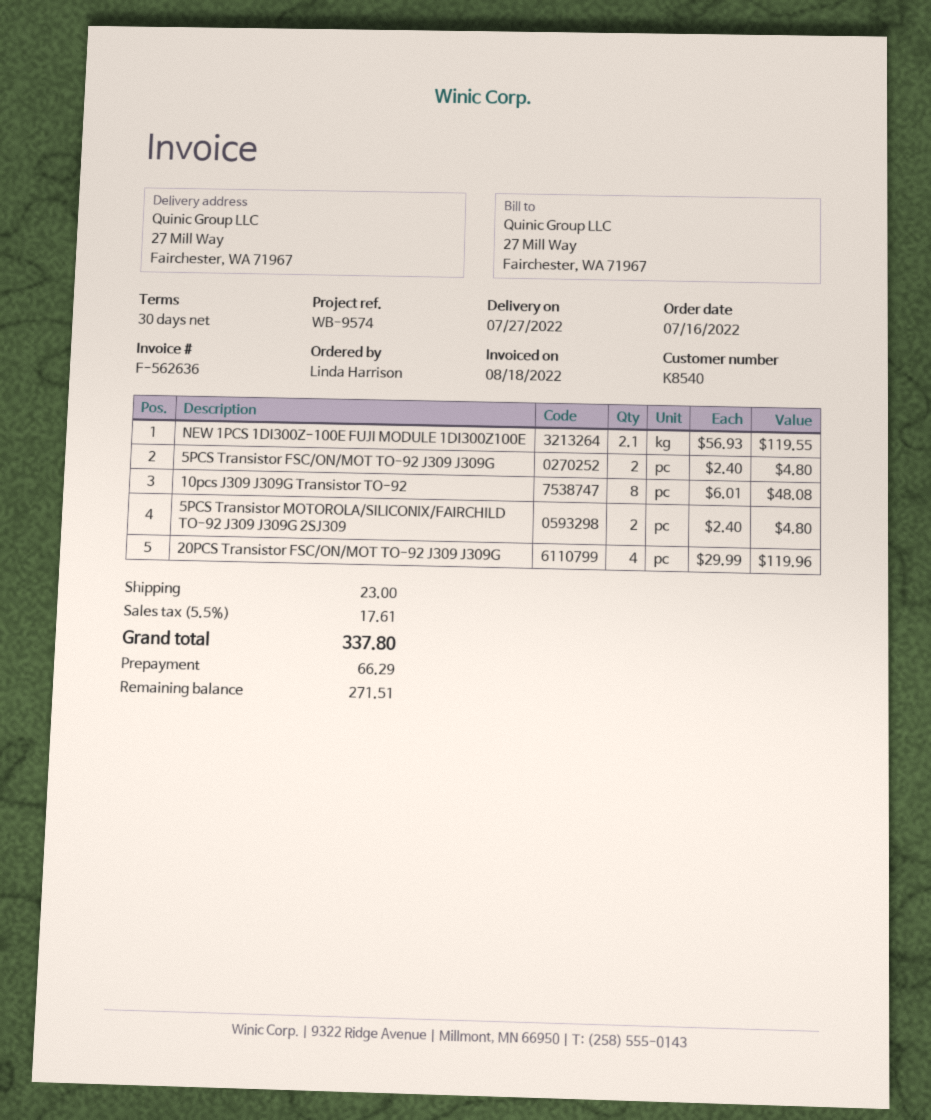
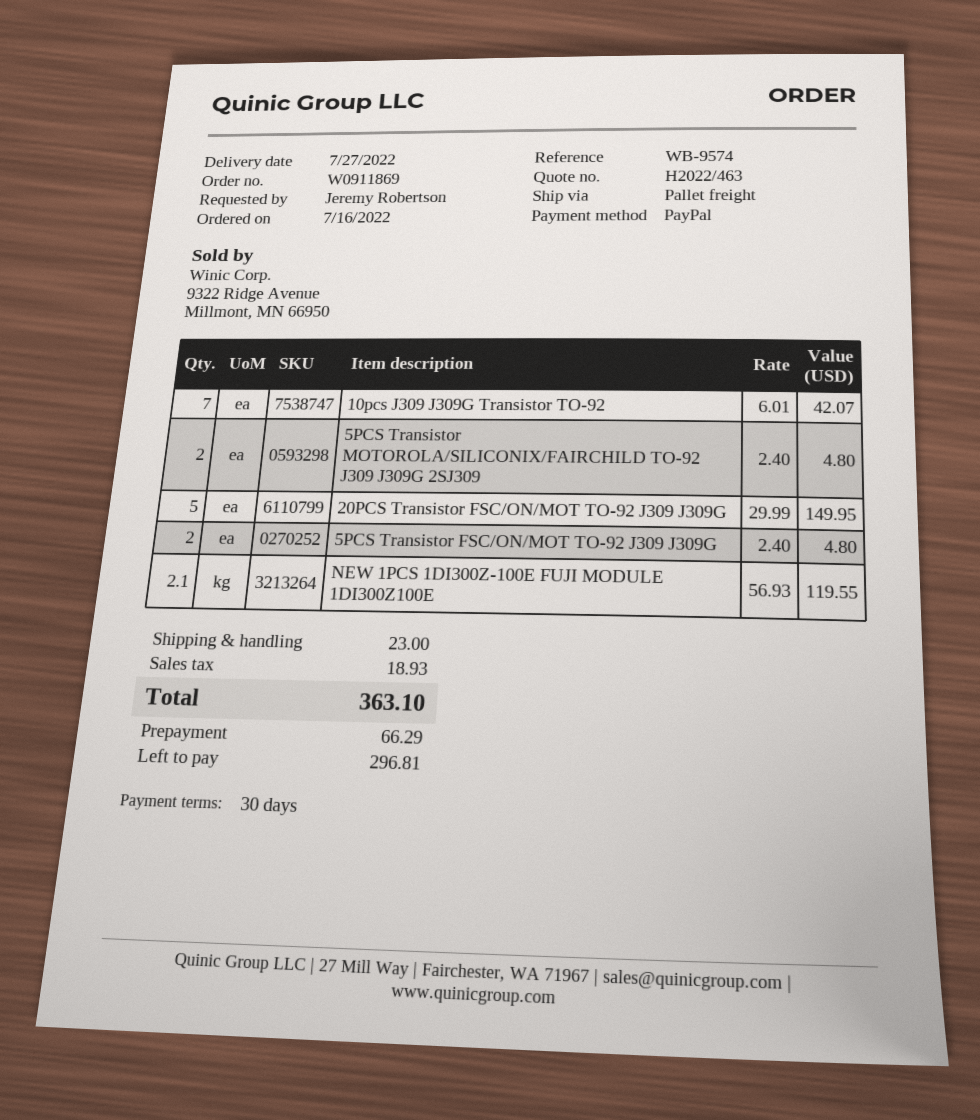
ordered by: Linda Harrison -> Jeremy Robertson
10pcs J309 J309G Transistor TO-92: 8 x 6.01 = 48.08 -> 7 x 6.01 = 42.07
20PCS Transistor FSC/ON/MOT TO-92 J309 J309G: 4 x 29.99 = 119.96 -> 5 x 29.99 = 149.95
tax: 17.61 -> 18.93
total: 337.80 -> 363.10
balance: 271.51 -> 296.81

